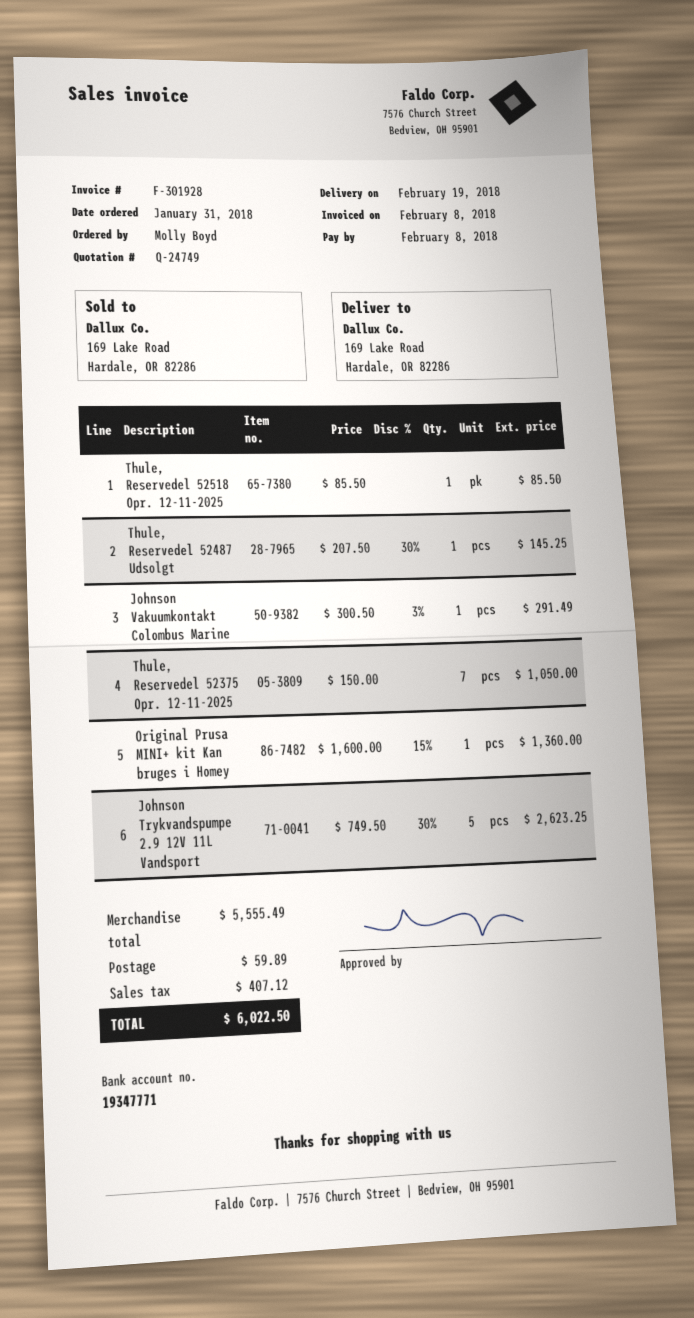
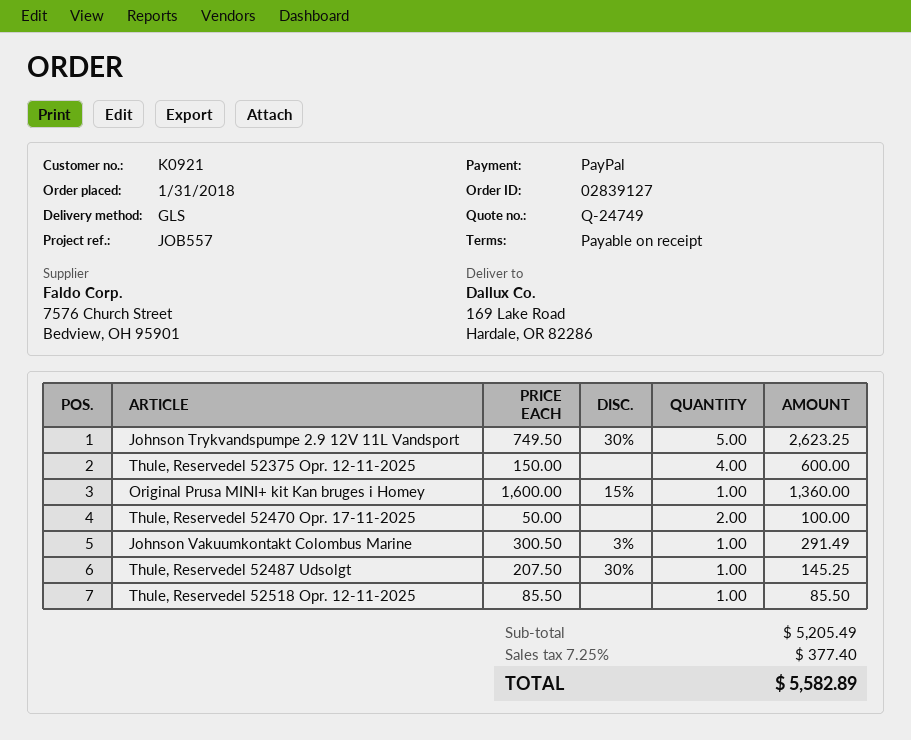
Thule, Reservedel 52375 Opr. 12-11-2025: 7 x 150.00 = 1050.00 -> 4 x 150.00 = 600.00
Thule, Reservedel 52470 Opr. 17-11-2025: none -> 2 x 50.00 = 100.00
subtotal: 5555.49 -> 5205.49
shipping: 59.89 -> none
tax: 407.12 -> 377.40
total: 6022.50 -> 5582.89

